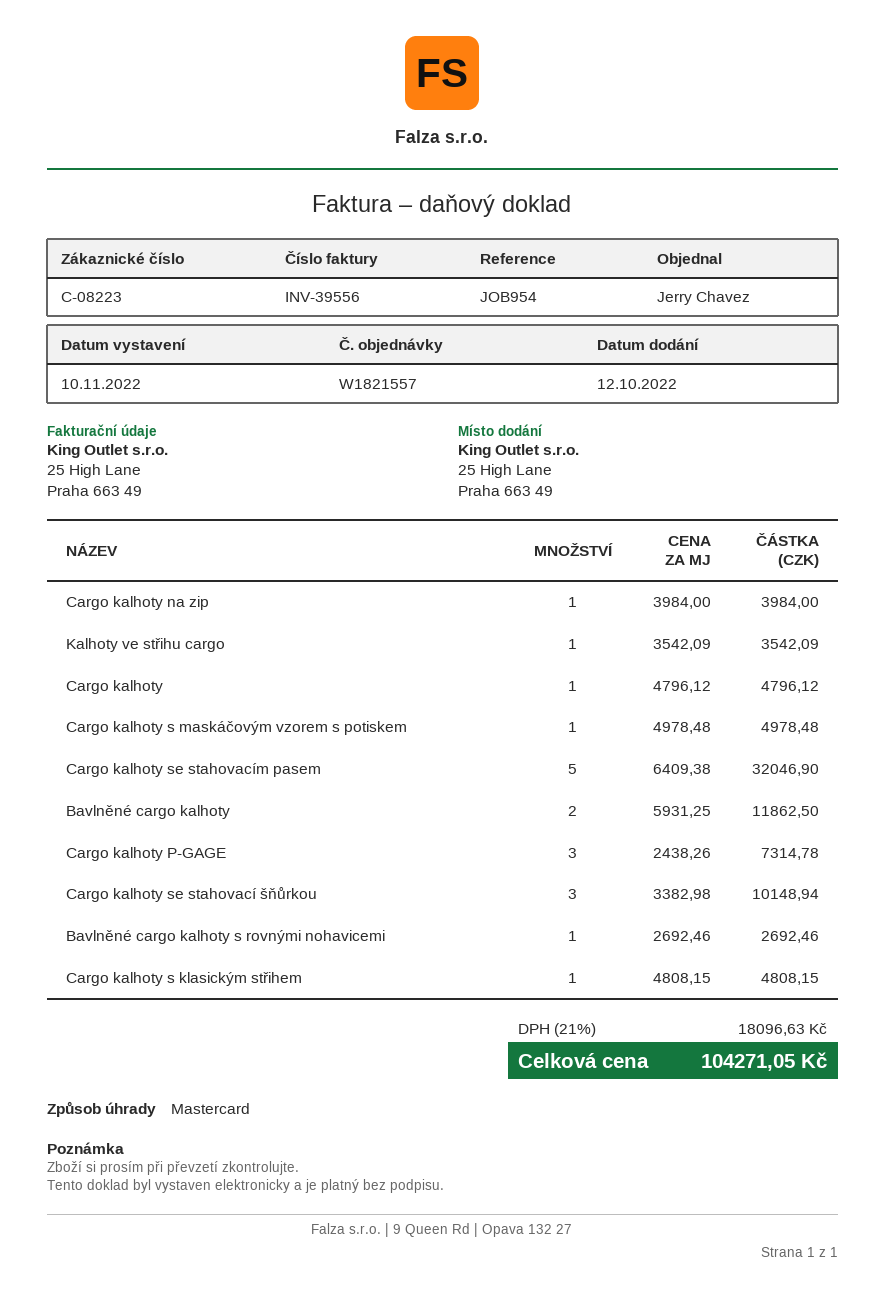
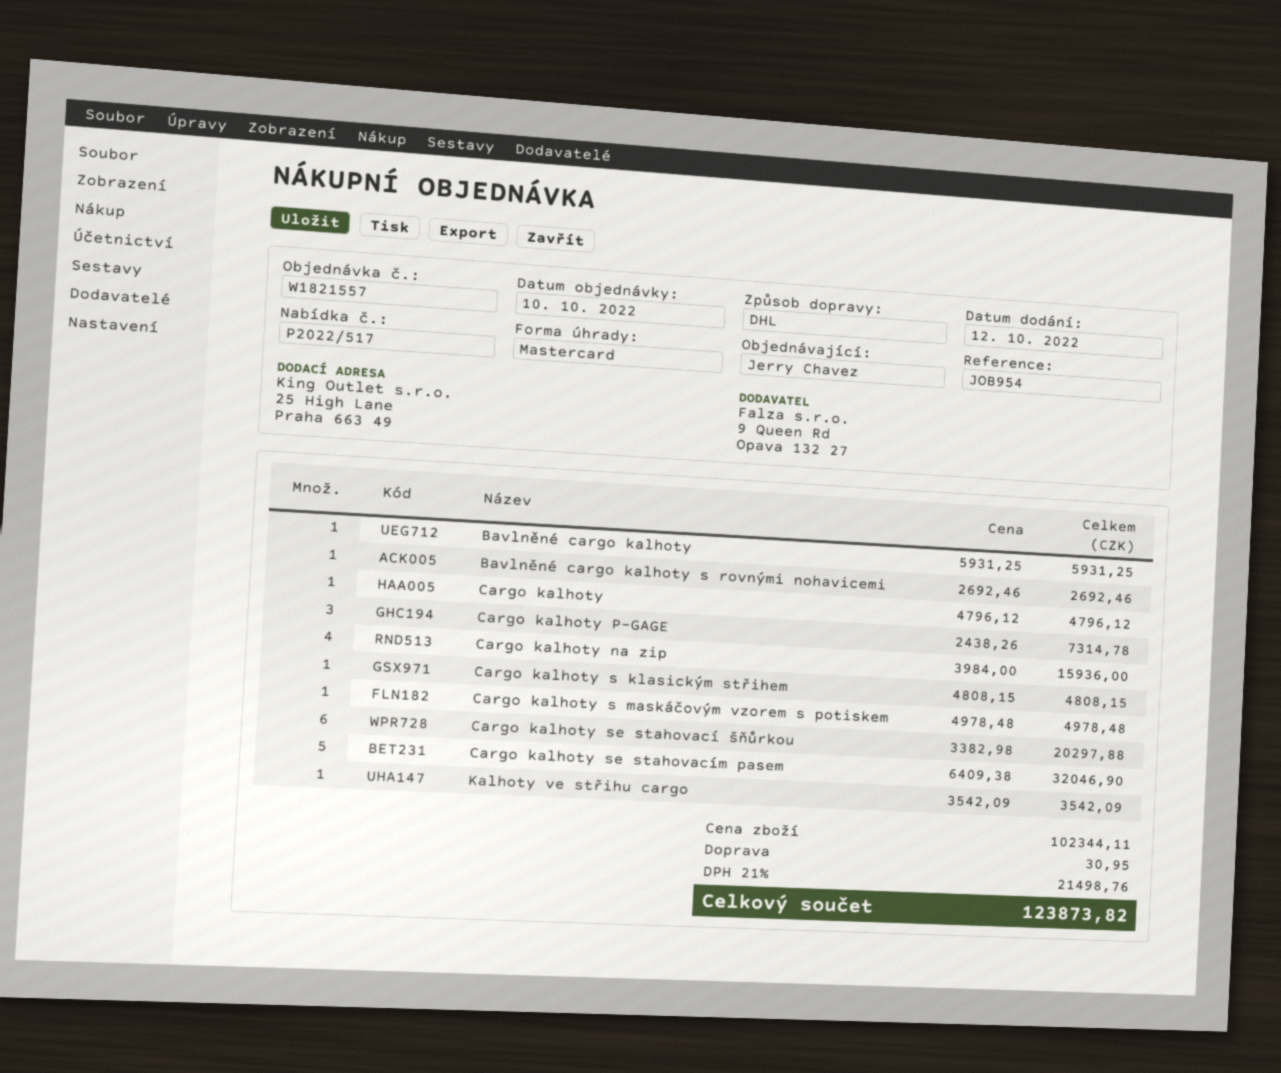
Cargo kalhoty na zip: 1 x 3984.00 = 3984.00 -> 4 x 3984.00 = 15936.00
Bavlněné cargo kalhoty: 2 x 5931.25 = 11862.50 -> 1 x 5931.25 = 5931.25
Cargo kalhoty se stahovací šňůrkou: 3 x 3382.98 = 10148.94 -> 6 x 3382.98 = 20297.88
shipping: none -> 30.95
tax: 21% = 18096.63 -> 21% = 21498.76
total: 104271.05 -> 123873.82

